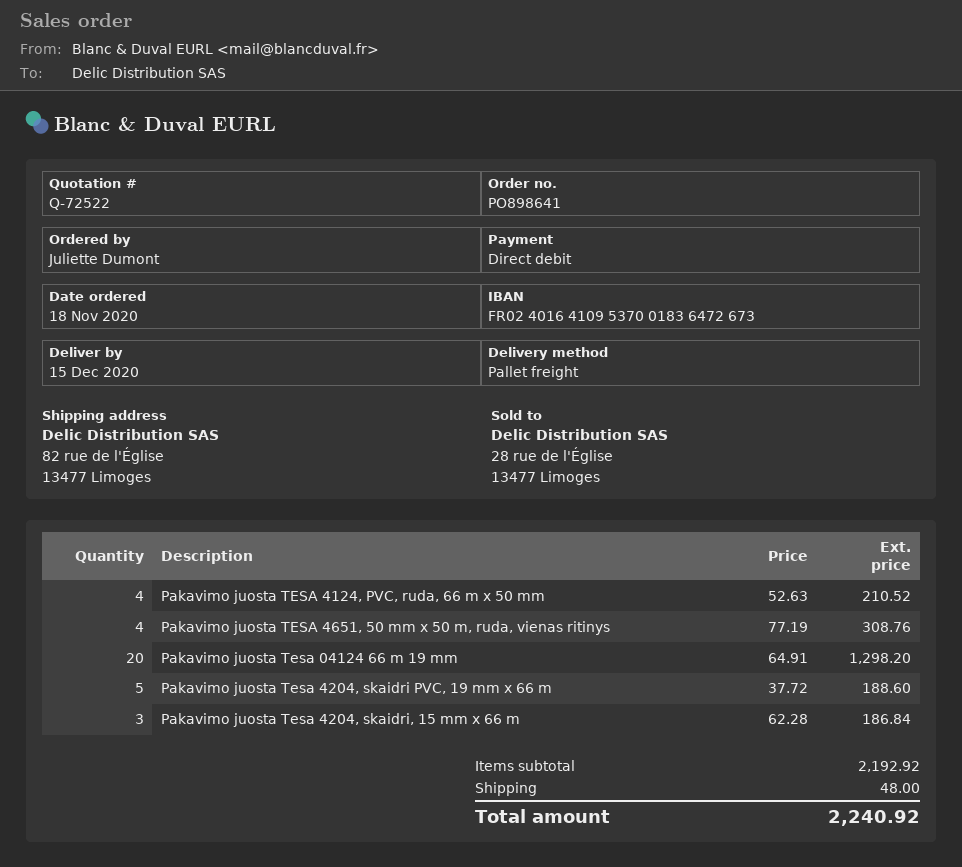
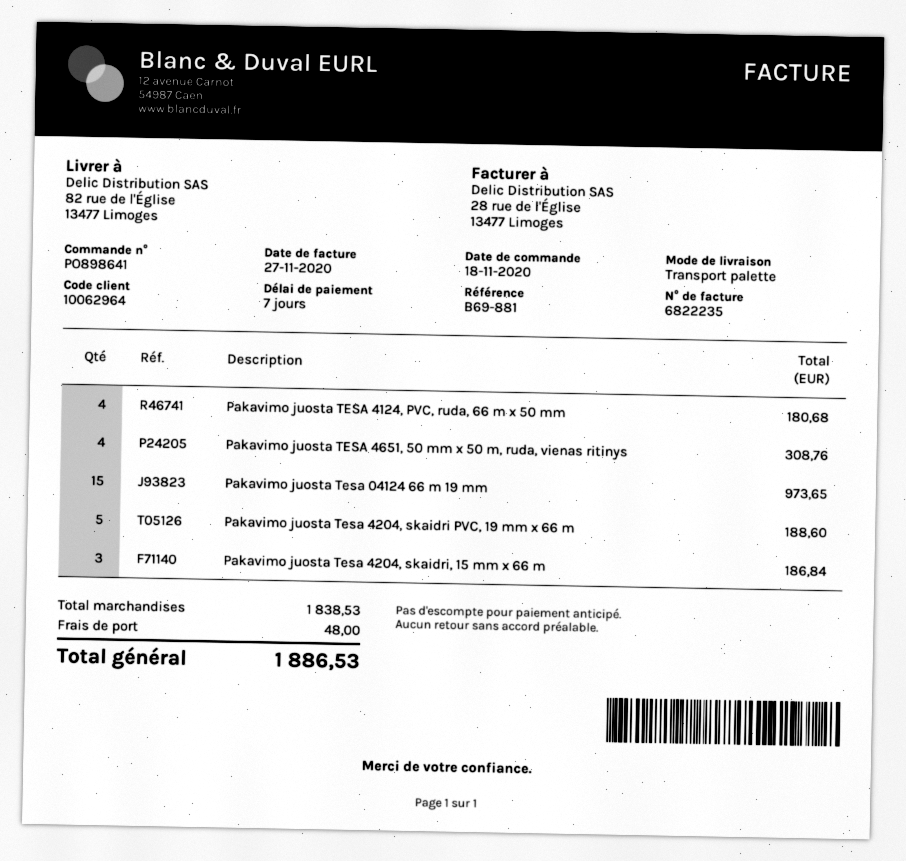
Pakavimo juosta TESA 4124, PVC, ruda, 66 m x 50 mm: 4 for 210.52 -> 4 for 180.68
Pakavimo juosta Tesa 04124 66 m 19 mm: 20 for 1298.20 -> 15 for 973.65
subtotal: 2192.92 -> 1838.53
total: 2240.92 -> 1886.53

